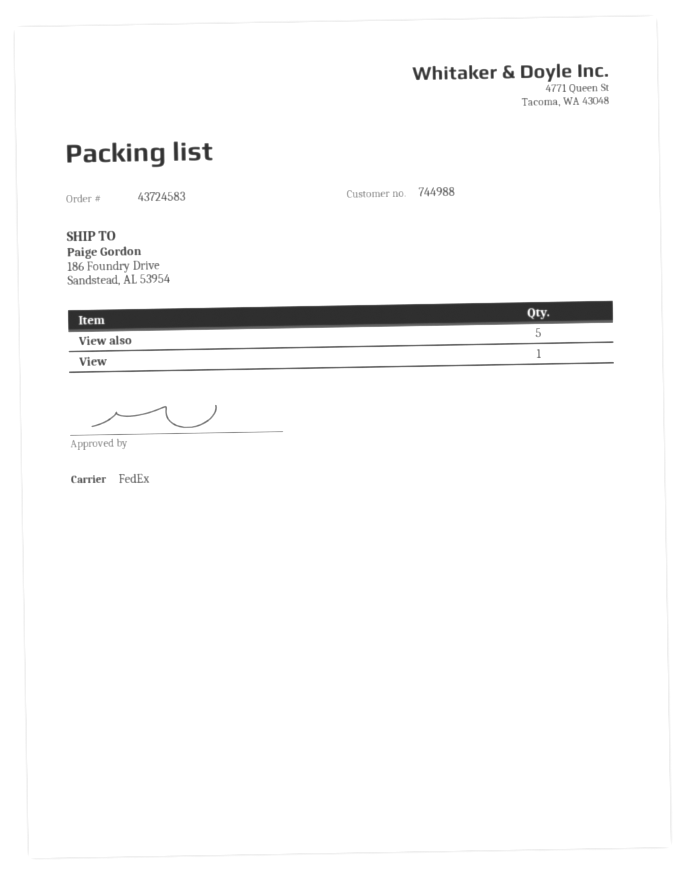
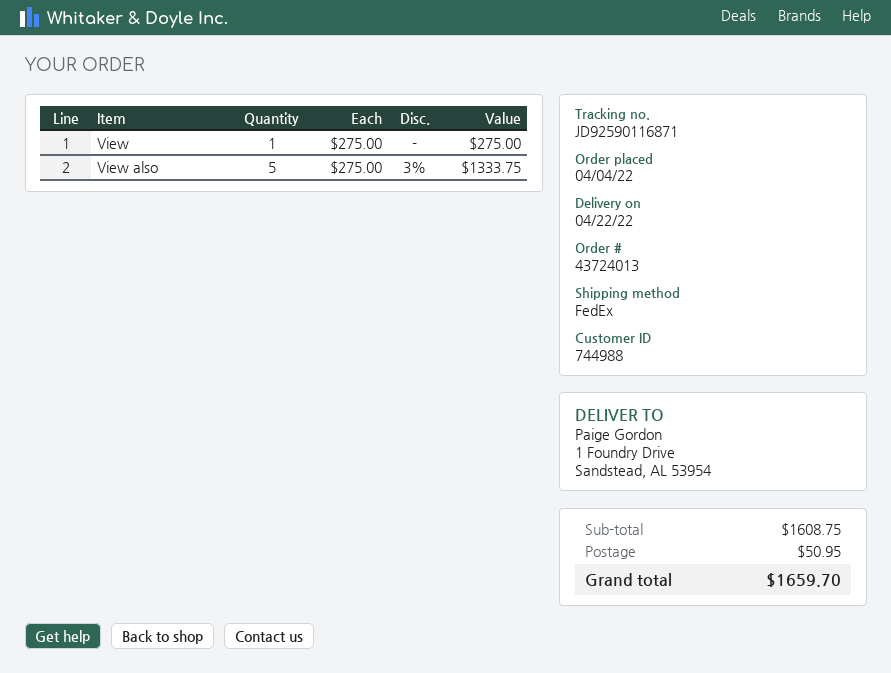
order number: 43724583 -> 43724013
ship to: 186 Foundry Drive, Sandstead, AL 53954 -> 1 Foundry Drive, Sandstead, AL 53954

